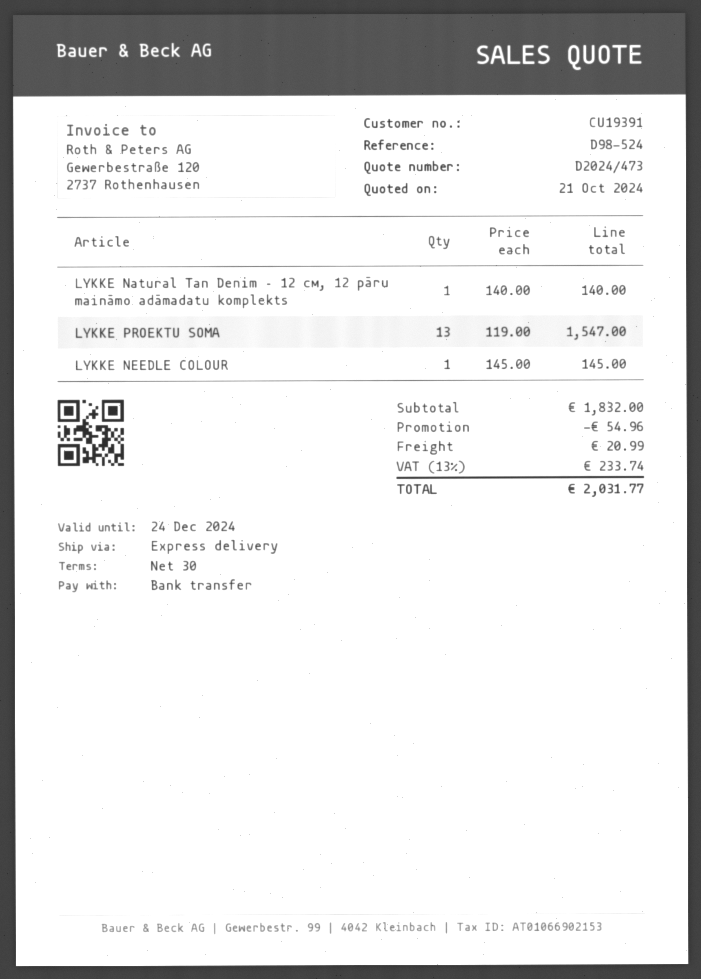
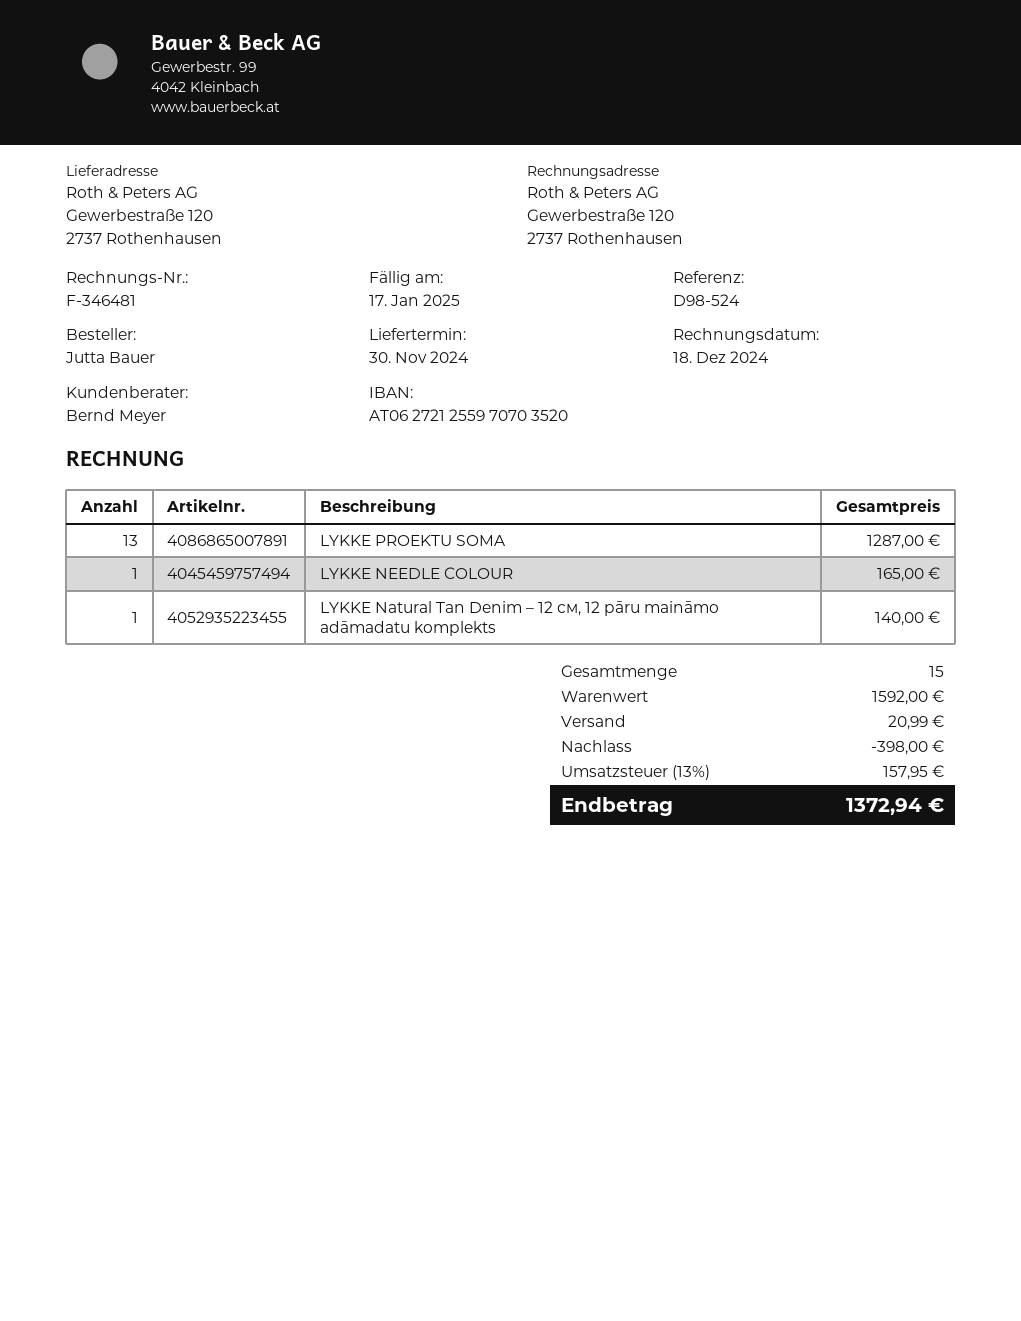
LYKKE PROEKTU SOMA: 13 for 1547.00 -> 13 for 1287.00
LYKKE NEEDLE COLOUR: 1 for 145.00 -> 1 for 165.00
subtotal: 1832.00 -> 1592.00
discount: 54.96 -> 398.00
tax: 13% = 233.74 -> 13% = 157.95
total: 2031.77 -> 1372.94

